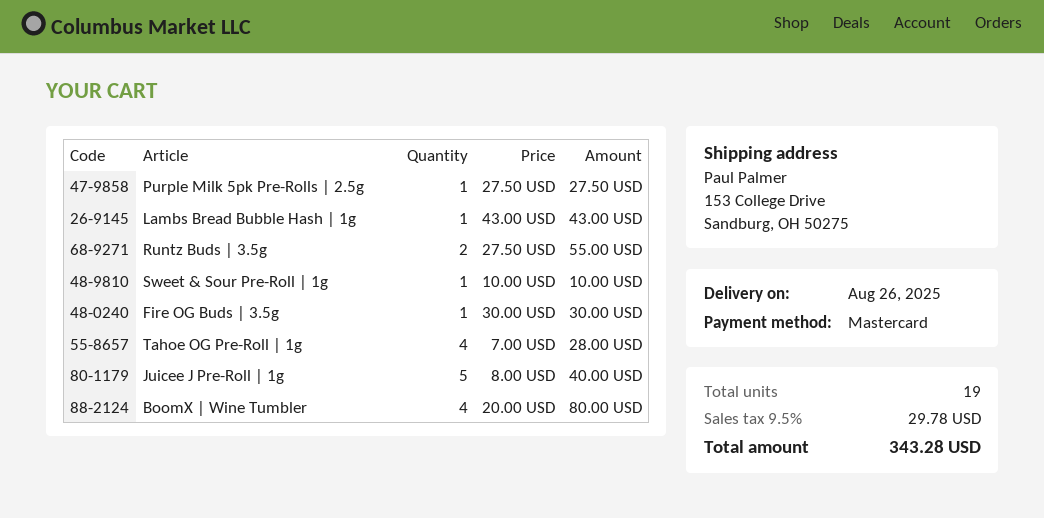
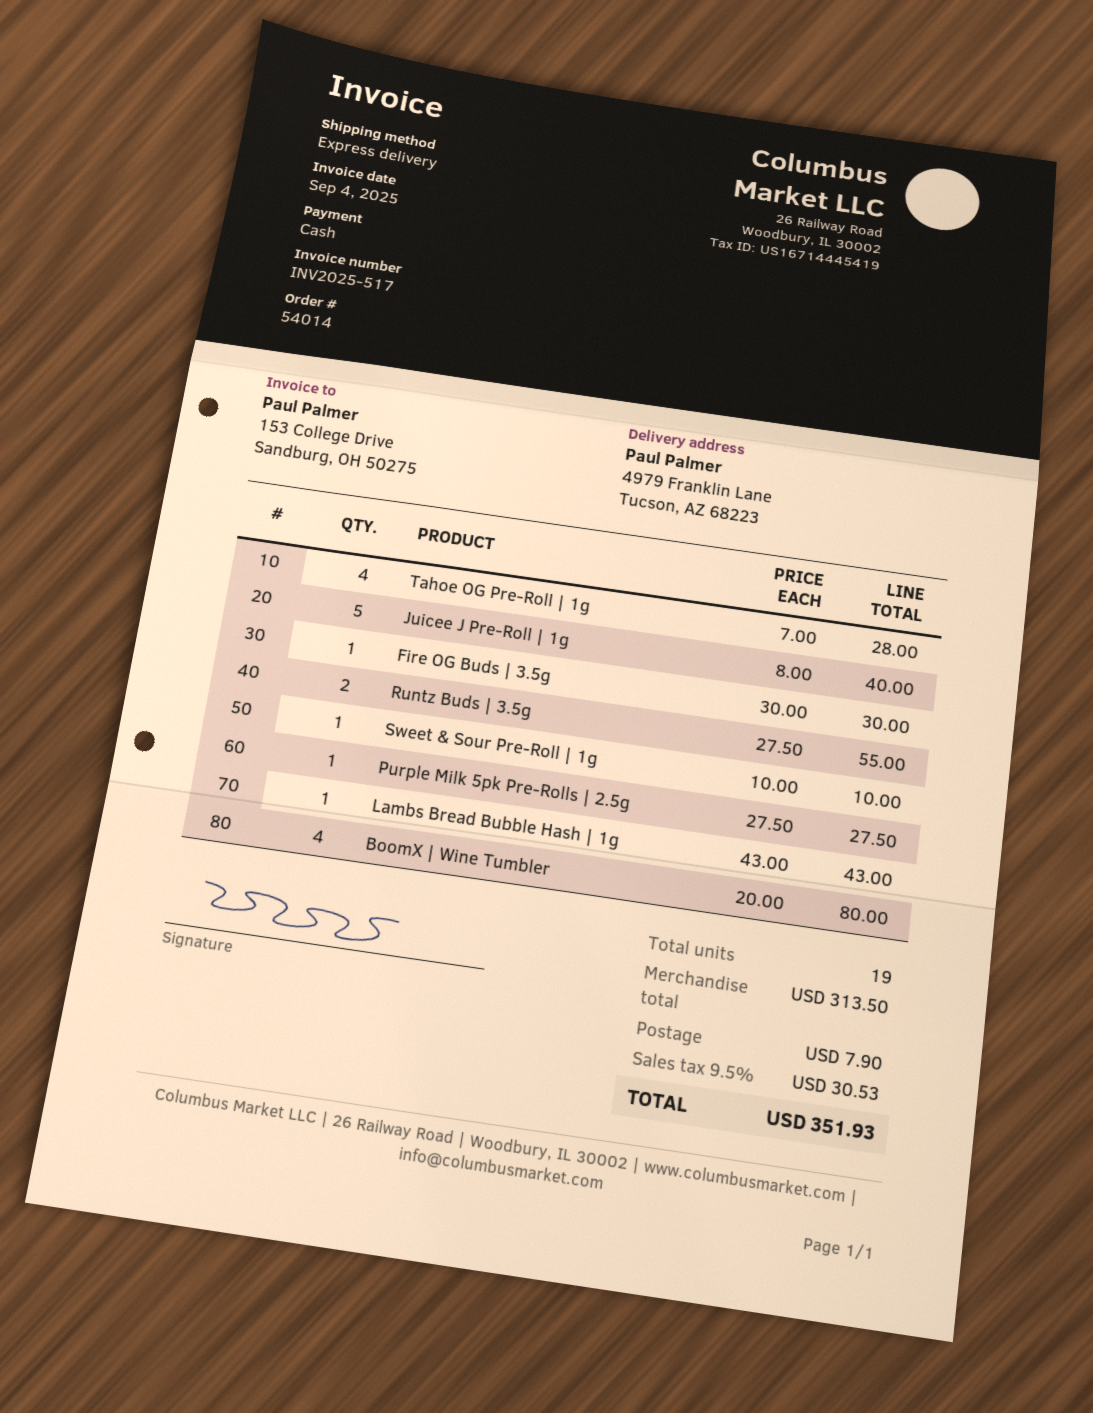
payment method: Mastercard -> cash
ship to: 153 College Drive, Sandburg, OH 50275 -> 4979 Franklin Lane, Tucson, AZ 68223
shipping: none -> 7.90
tax: 9.5% = 29.78 -> 9.5% = 30.53
total: 343.28 -> 351.93

